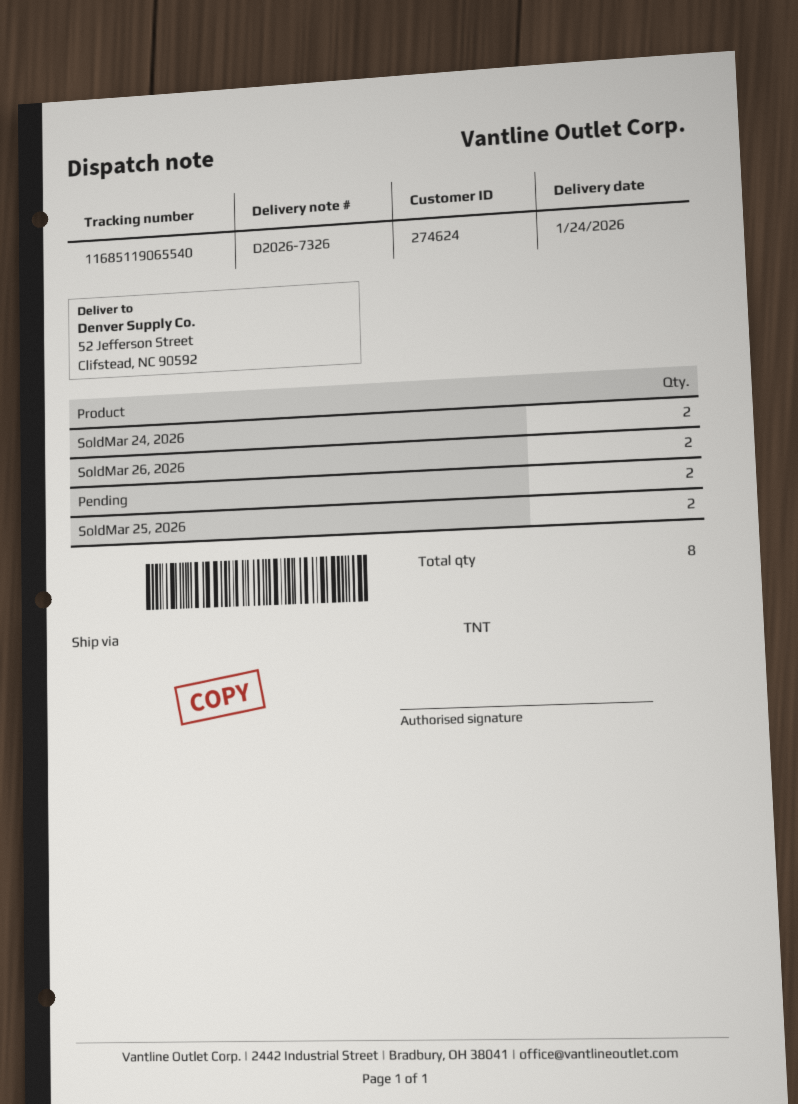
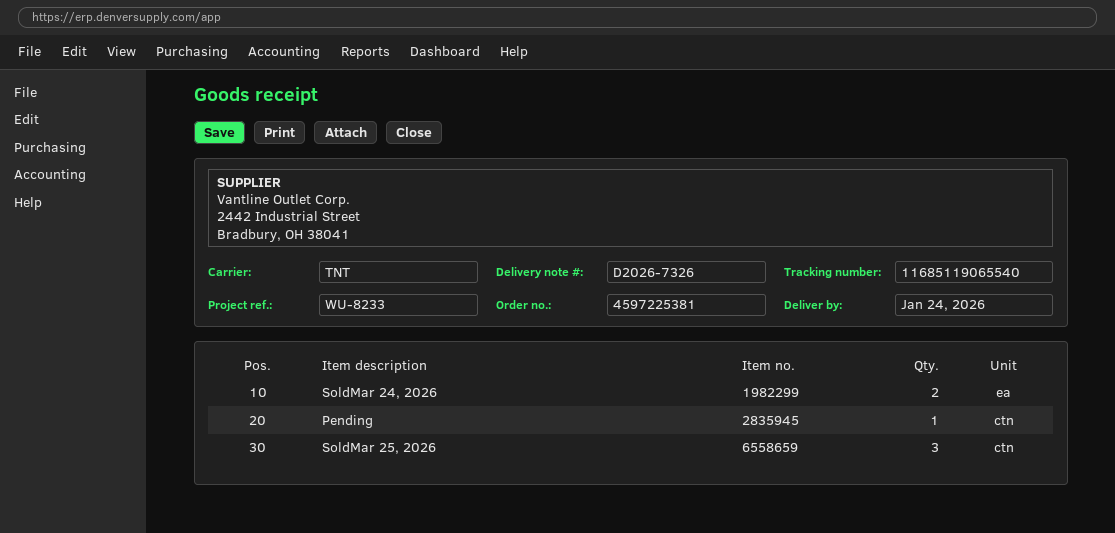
SoldMar 26, 2026: 2 -> none
Pending: 2 -> 1
SoldMar 25, 2026: 2 -> 3

